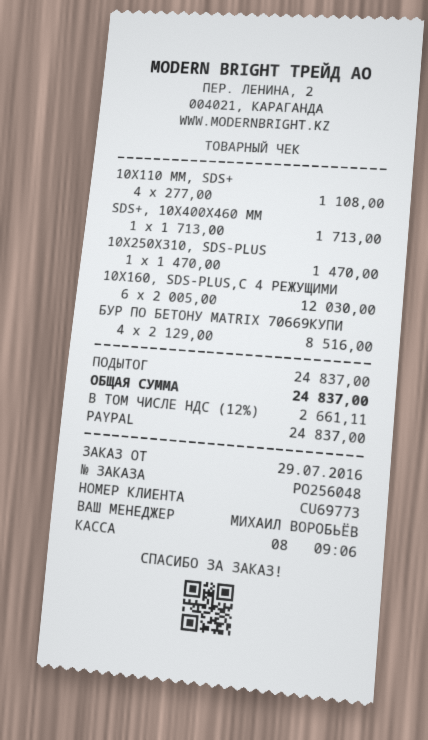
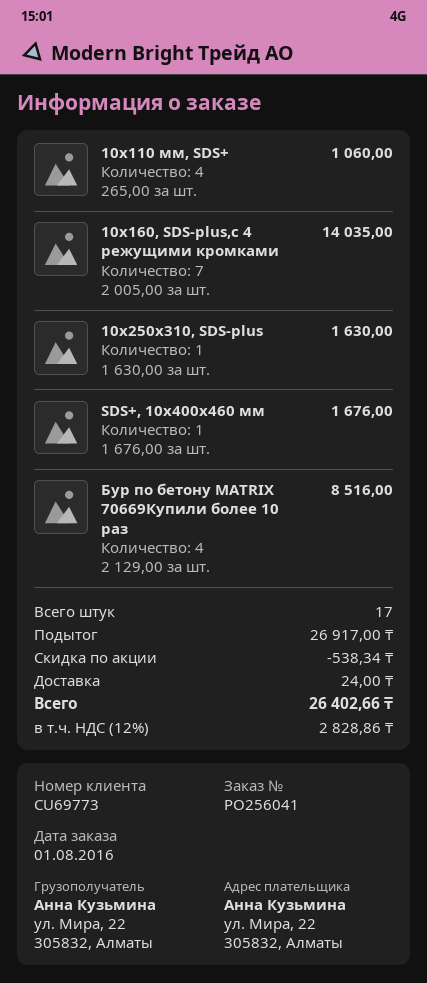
order number: PO256048 -> PO256041
order date: 2016-07-29 -> 2016-08-01
10X110 ММ, SDS+: 4 x 277.00 = 1108.00 -> 4 x 265.00 = 1060.00
SDS+, 10Х400Х460 ММ: 1 x 1713.00 = 1713.00 -> 1 x 1676.00 = 1676.00
10Х250Х310, SDS-PLUS: 1 x 1470.00 = 1470.00 -> 1 x 1630.00 = 1630.00
10X160, SDS-PLUS,С 4 РЕЖУЩИМИ: 6 x 2005.00 = 12030.00 -> 7 x 2005.00 = 14035.00
subtotal: 24837.00 -> 26917.00
discount: none -> 538.34
shipping: none -> 24.00
tax: 12% = 2661.11 -> 12% = 2828.86
total: 24837.00 -> 26402.66

